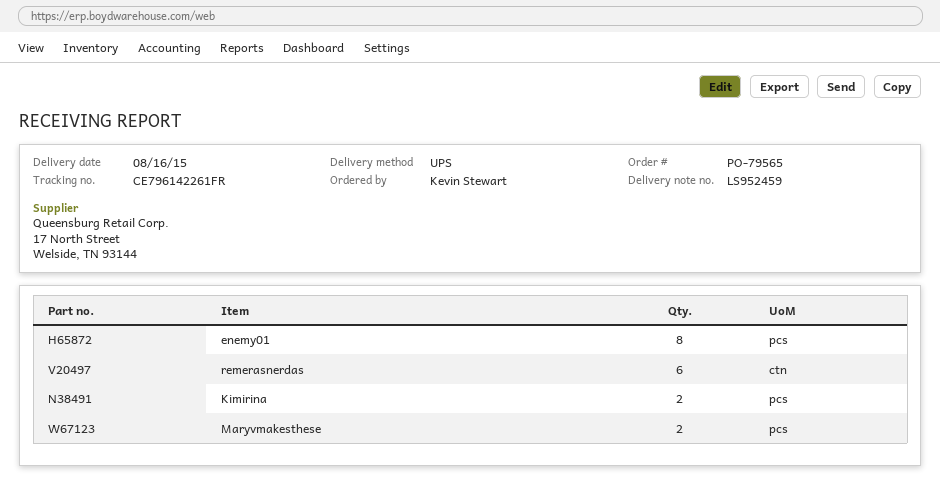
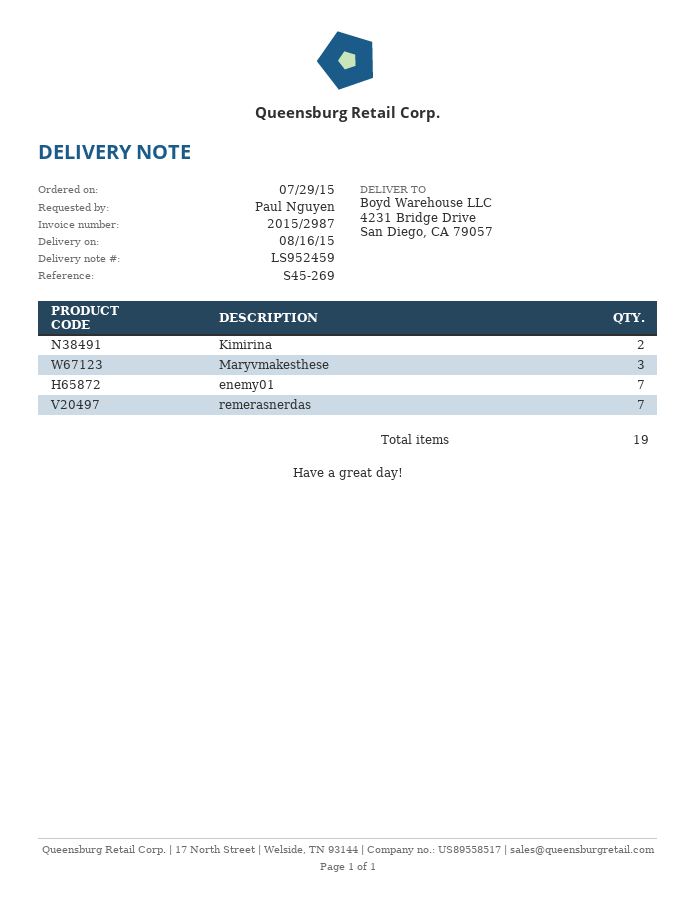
ordered by: Kevin Stewart -> Paul Nguyen
enemy01: 8 -> 7
remerasnerdas: 6 -> 7
Maryvmakesthese: 2 -> 3

